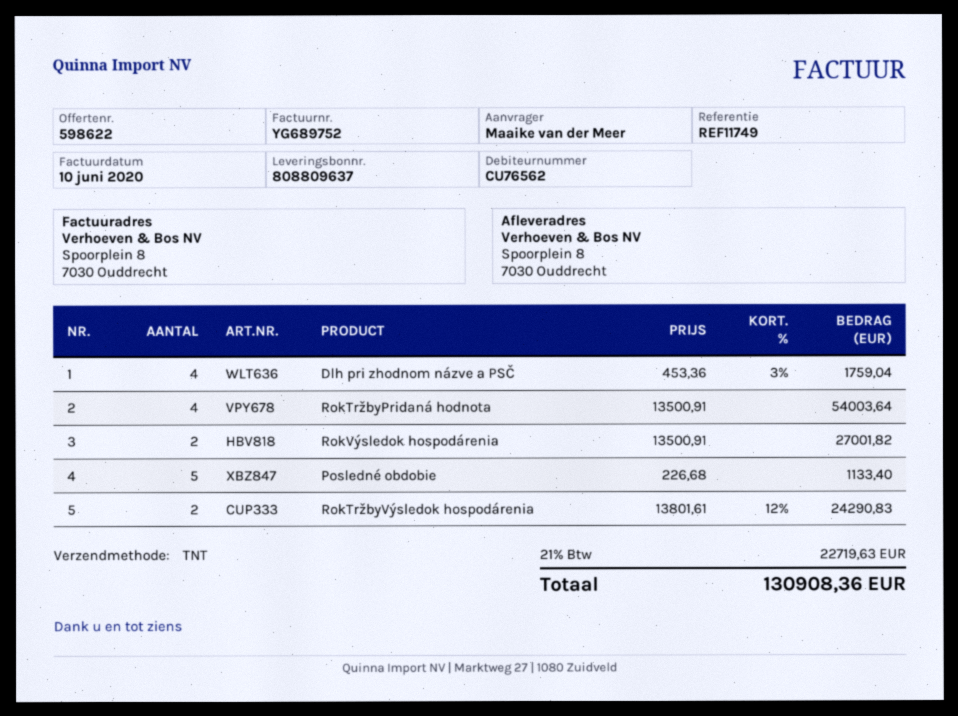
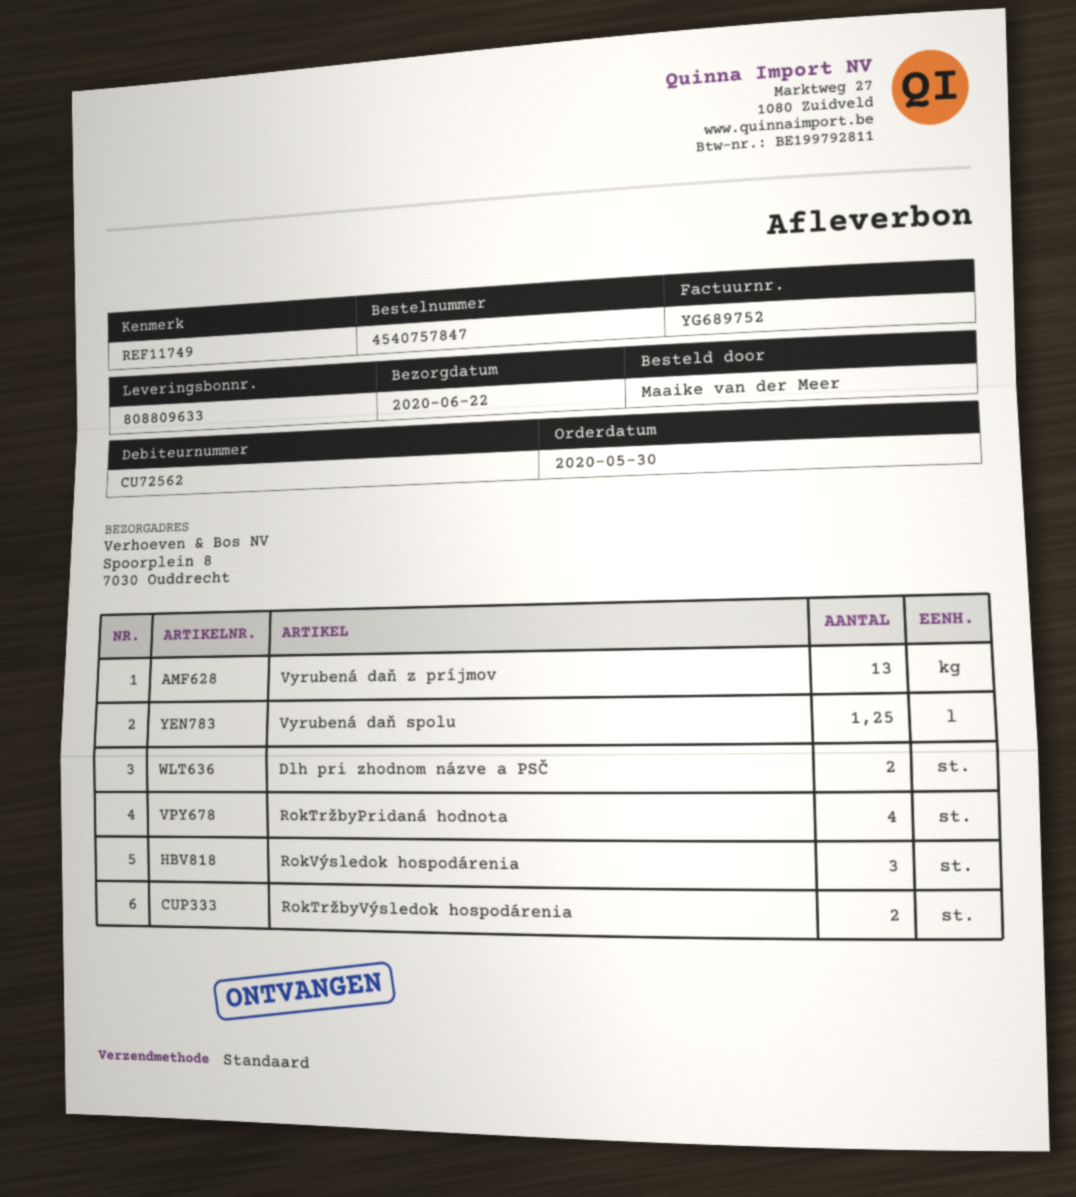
delivery note number: 808809637 -> 808809633
customer number: CU76562 -> CU72562
shipping method: TNT -> standard
Dlh pri zhodnom názve a PSČ: 4 -> 2
RokVýsledok hospodárenia: 2 -> 3
Posledné obdobie: 5 -> none
Vyrubená daň z príjmov: none -> 13
Vyrubená daň spolu: none -> 1.25

